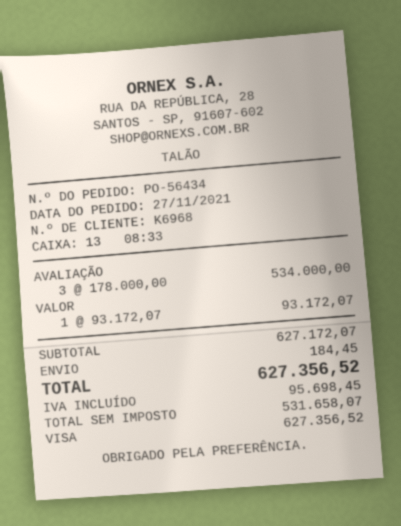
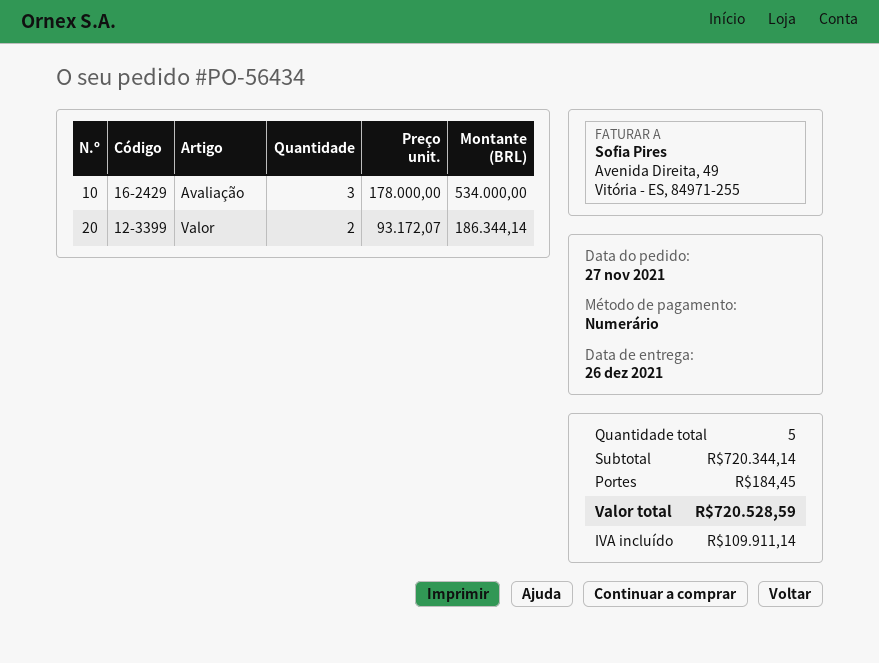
payment method: Visa -> cash
VALOR: 1 x 93172.07 = 93172.07 -> 2 x 93172.07 = 186344.14
subtotal: 627172.07 -> 720344.14
tax: 95698.45 -> 109911.14
total: 627356.52 -> 720528.59

